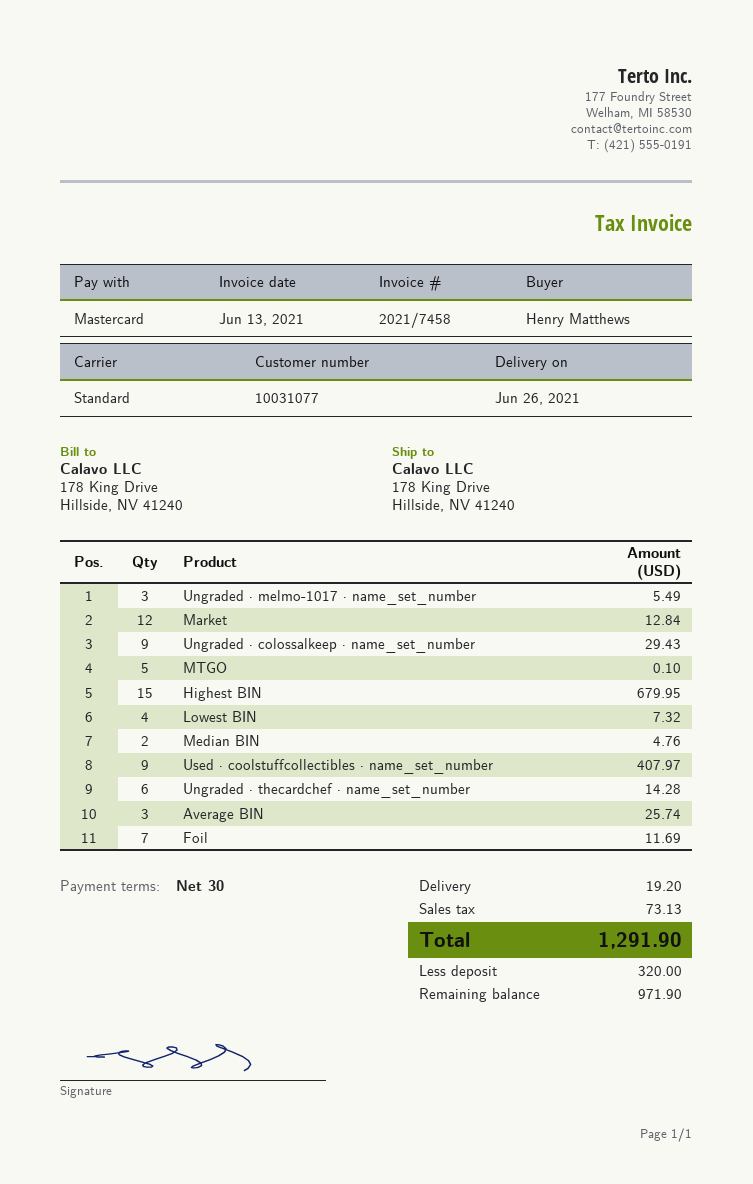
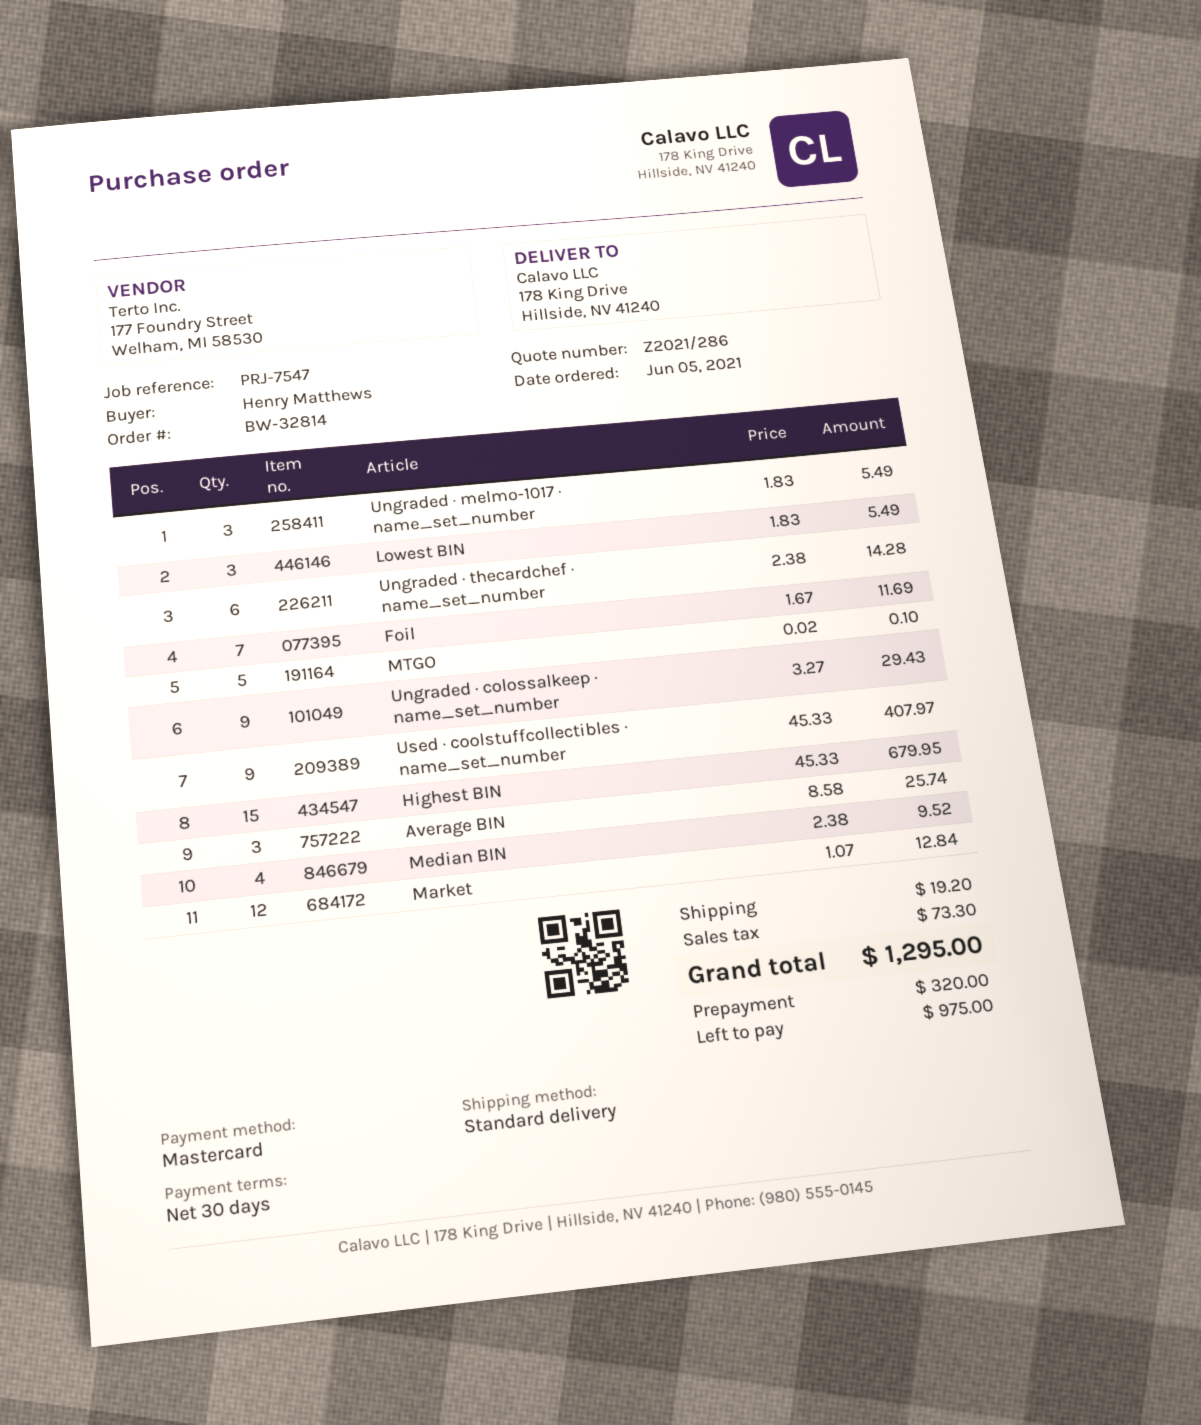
Lowest BIN: 4 for 7.32 -> 3 for 5.49
Median BIN: 2 for 4.76 -> 4 for 9.52
tax: 73.13 -> 73.30
total: 1291.90 -> 1295.00
balance: 971.90 -> 975.00

